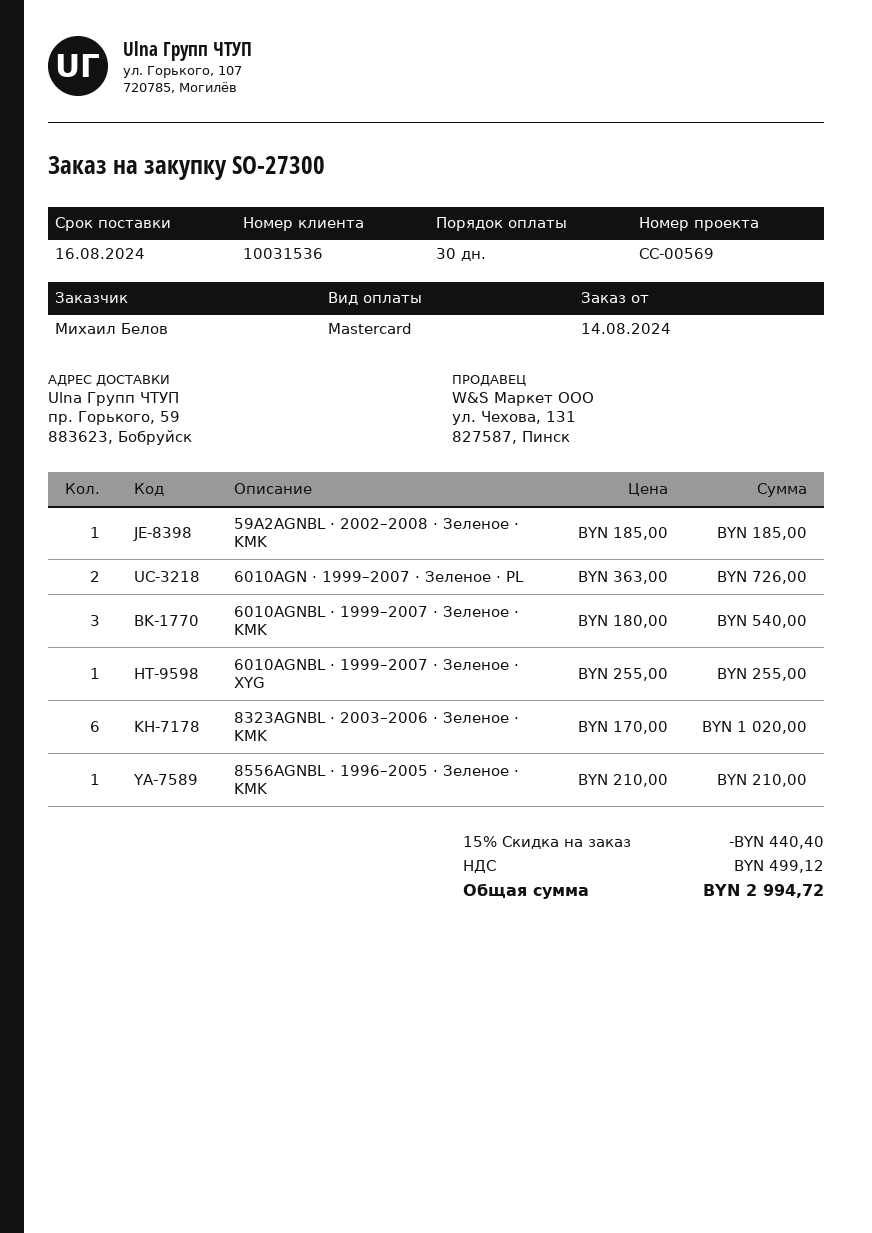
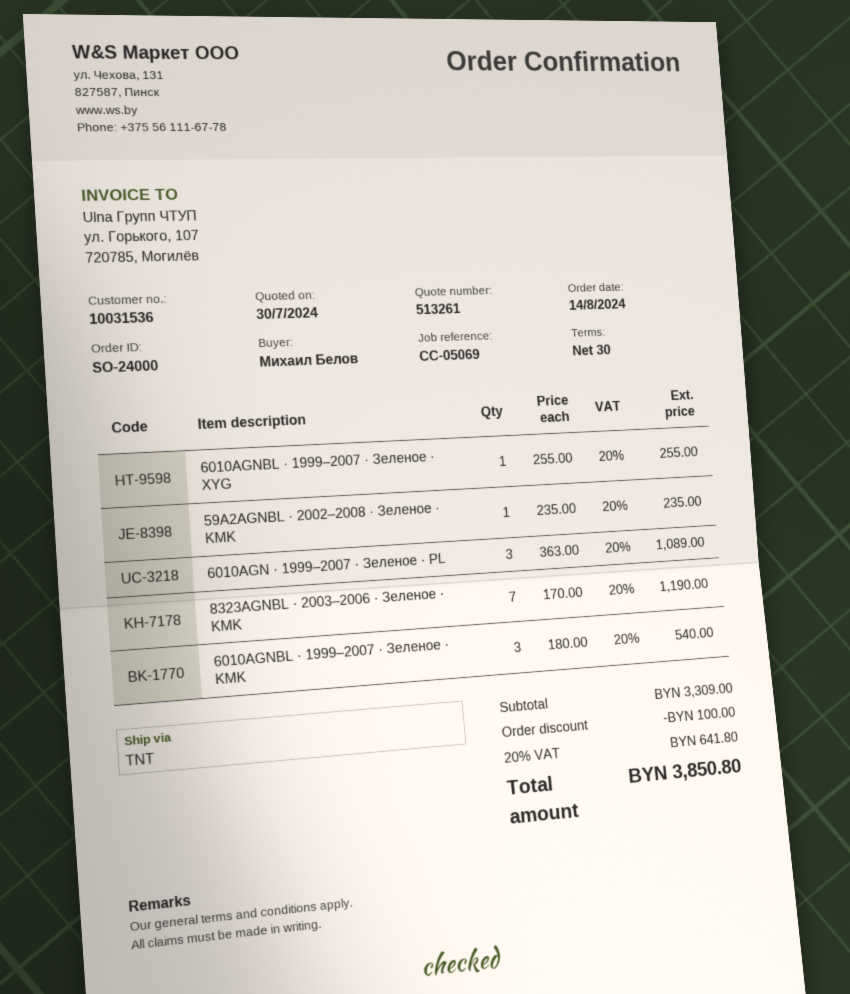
order number: SO-27300 -> SO-24000
reference: CC-00569 -> CC-05069
59A2AGNBL · 2002–2008 · Зеленое · KMK: 1 x 185.00 = 185.00 -> 1 x 235.00 = 235.00
6010AGN · 1999–2007 · Зеленое · PL: 2 x 363.00 = 726.00 -> 3 x 363.00 = 1089.00
8323AGNBL · 2003–2006 · Зеленое · KMK: 6 x 170.00 = 1020.00 -> 7 x 170.00 = 1190.00
8556AGNBL · 1996–2005 · Зеленое · KMK: 1 x 210.00 = 210.00 -> none
discount: 440.40 -> 100.00
tax: 499.12 -> 641.80
total: 2994.72 -> 3850.80

